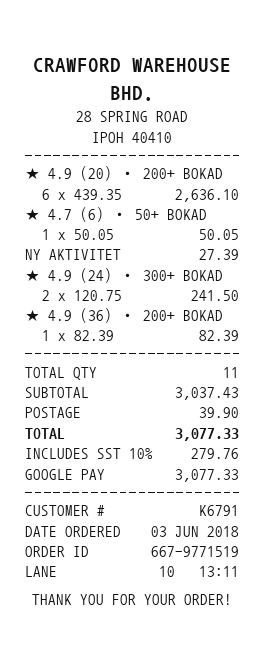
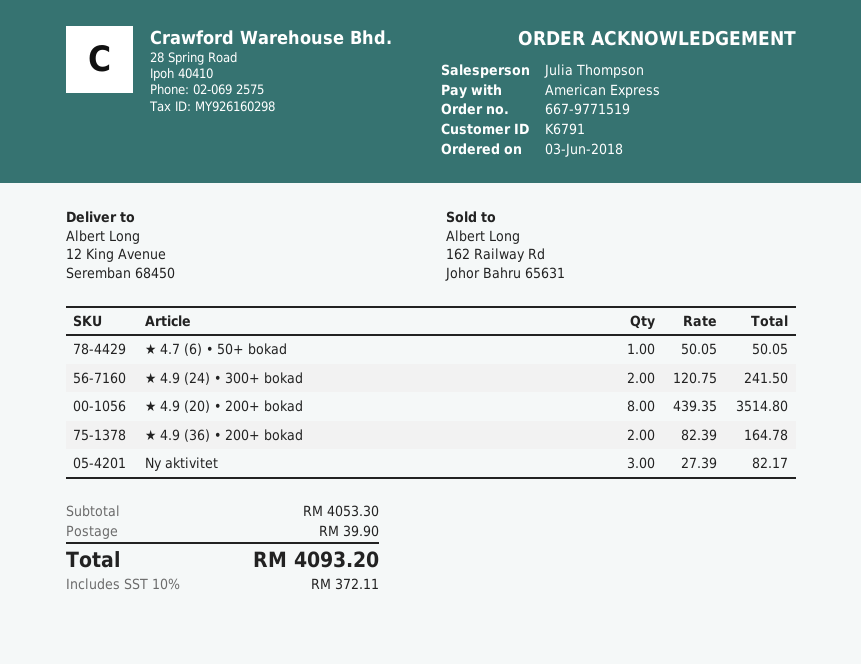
payment method: Google Pay -> American Express
★ 4.9 (20) • 200+ BOKAD: 6 x 439.35 = 2636.10 -> 8 x 439.35 = 3514.80
NY AKTIVITET: 1 x 27.39 = 27.39 -> 3 x 27.39 = 82.17
★ 4.9 (36) • 200+ BOKAD: 1 x 82.39 = 82.39 -> 2 x 82.39 = 164.78
subtotal: 3037.43 -> 4053.30
tax: 10% = 279.76 -> 10% = 372.11
total: 3077.33 -> 4093.20

